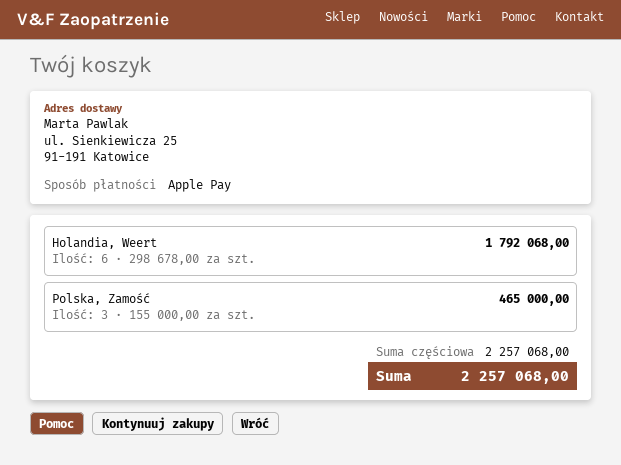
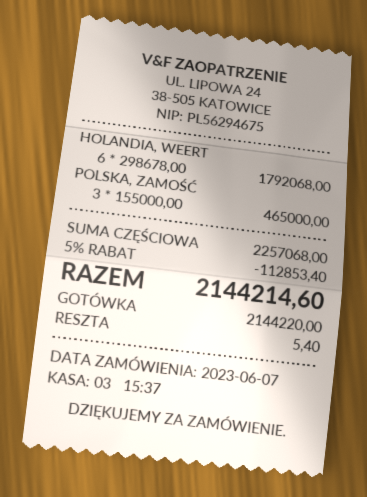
payment method: Apple Pay -> cash
discount: none -> 5% = 112853.40
total: 2257068.00 -> 2144214.60

